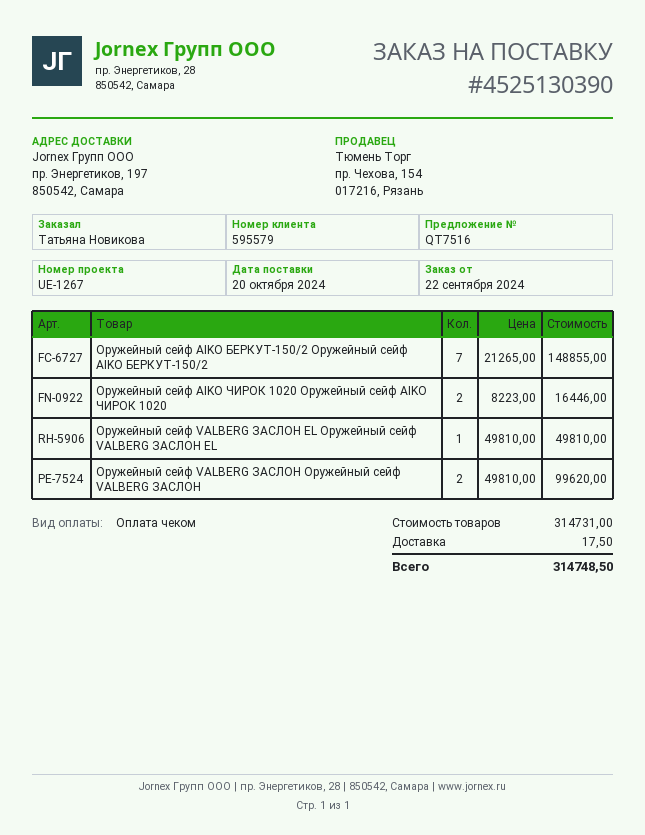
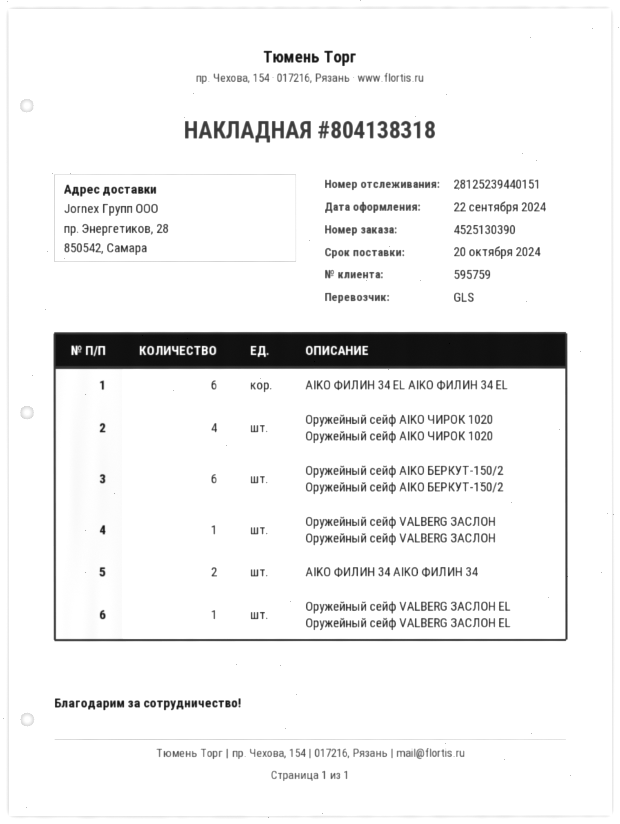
customer number: 595579 -> 595759
ship to: пр. Энергетиков, 197, 850542, Самара -> пр. Энергетиков, 28, 850542, Самара
Оружейный сейф AIKO БЕРКУТ-150/2 Оружейный сейф AIKO БЕРКУТ-150/2: 7 -> 6
Оружейный сейф AIKO ЧИРОК 1020 Оружейный сейф AIKO ЧИРОК 1020: 2 -> 4
Оружейный сейф VALBERG ЗАСЛОН Оружейный сейф VALBERG ЗАСЛОН: 2 -> 1
AIKO ФИЛИН 34 EL AIKO ФИЛИН 34 EL: none -> 6
AIKO ФИЛИН 34 AIKO ФИЛИН 34: none -> 2

